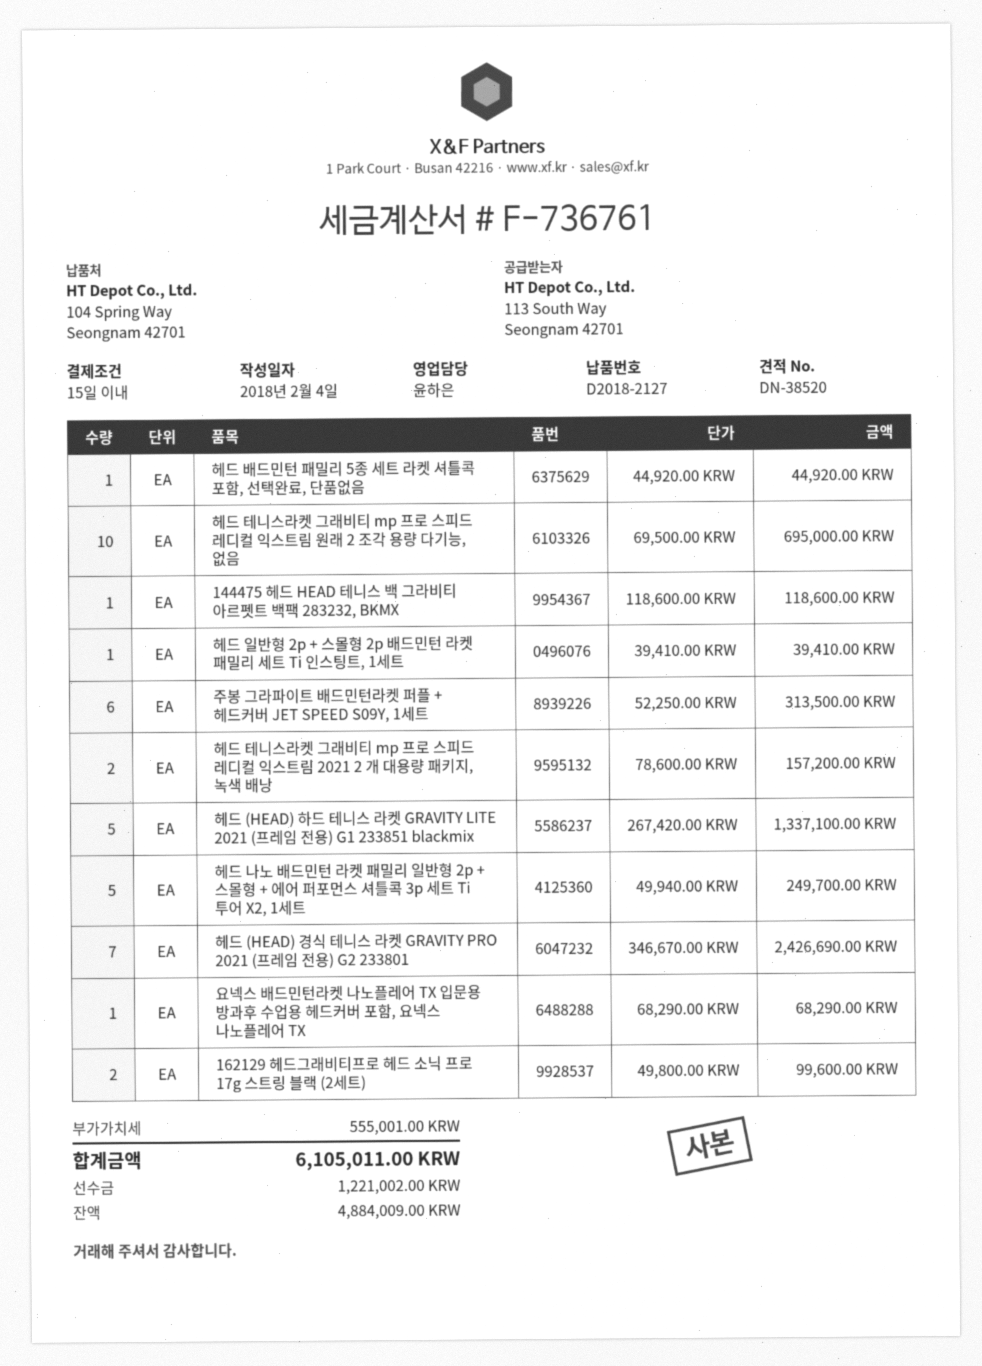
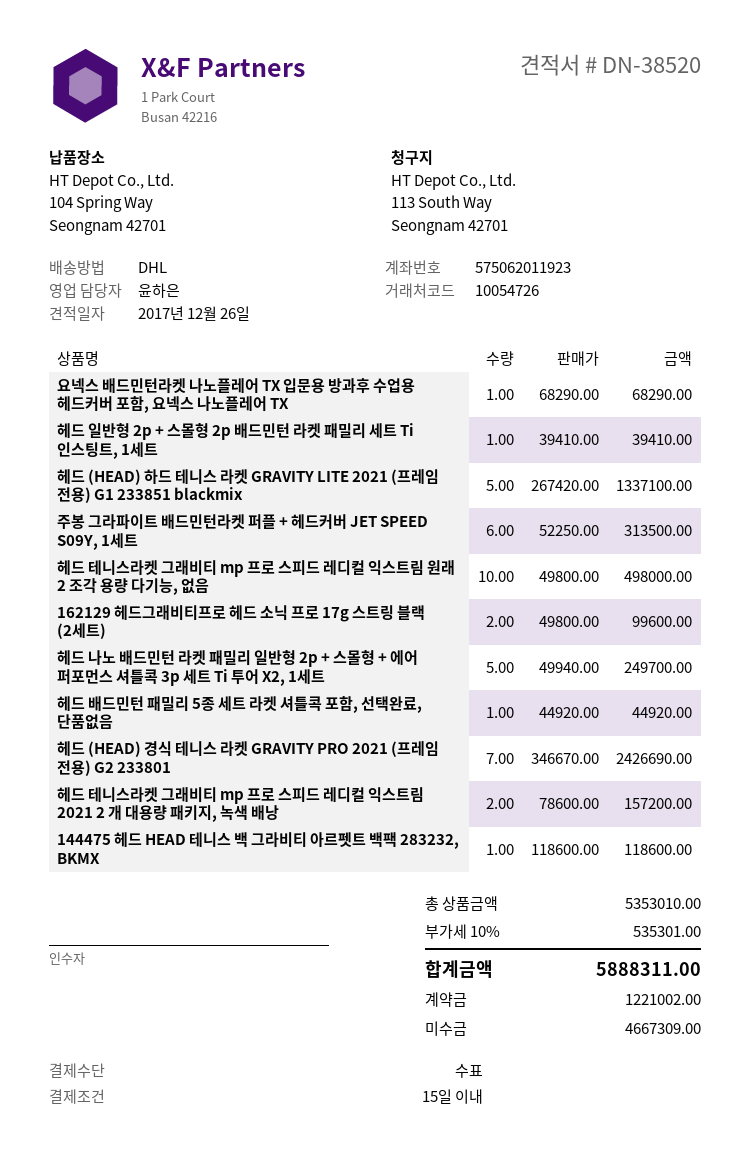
헤드 테니스라켓 그래비티 mp 프로 스피드 레디컬 익스트림 원래 2 조각 용량 다기능, 없음: 10 x 69500.00 = 695000.00 -> 10 x 49800.00 = 498000.00
tax: 555001.00 -> 535301.00
total: 6105011.00 -> 5888311.00
balance: 4884009.00 -> 4667309.00

